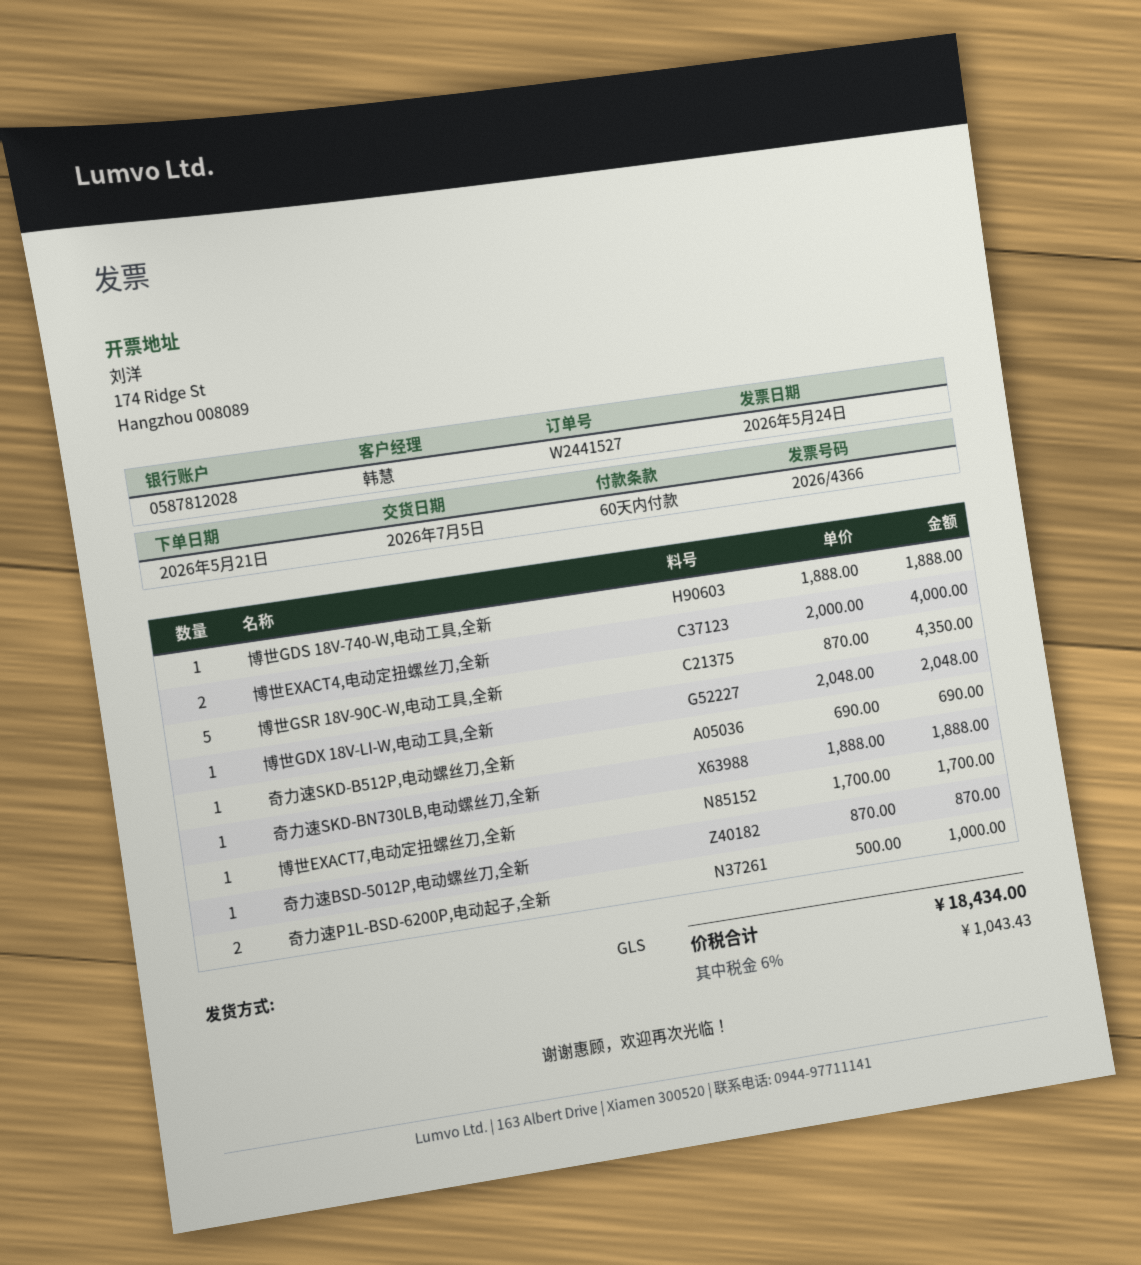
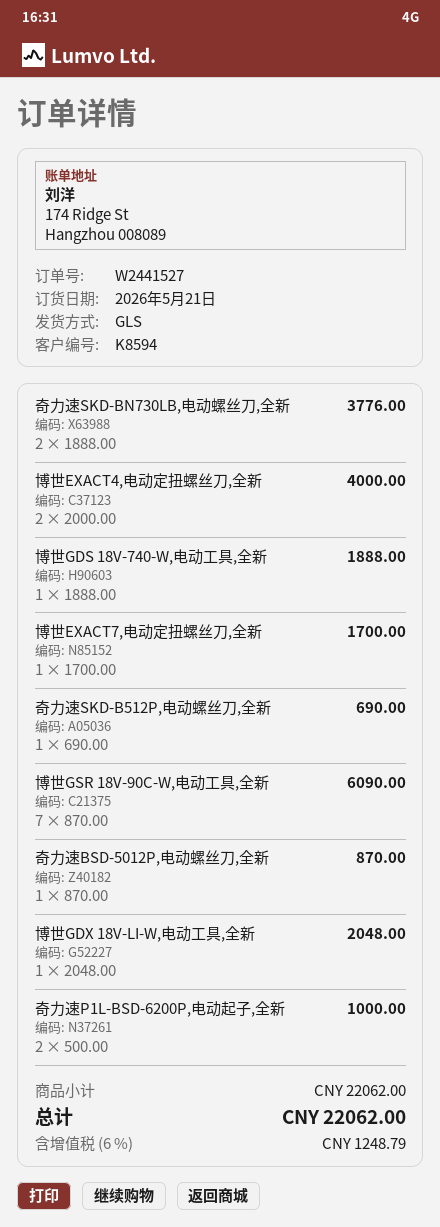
博世GSR 18V-90C-W,电动工具,全新: 5 x 870.00 = 4350.00 -> 7 x 870.00 = 6090.00
奇力速SKD-BN730LB,电动螺丝刀,全新: 1 x 1888.00 = 1888.00 -> 2 x 1888.00 = 3776.00
tax: 6% = 1043.43 -> 6% = 1248.79
total: 18434.00 -> 22062.00

